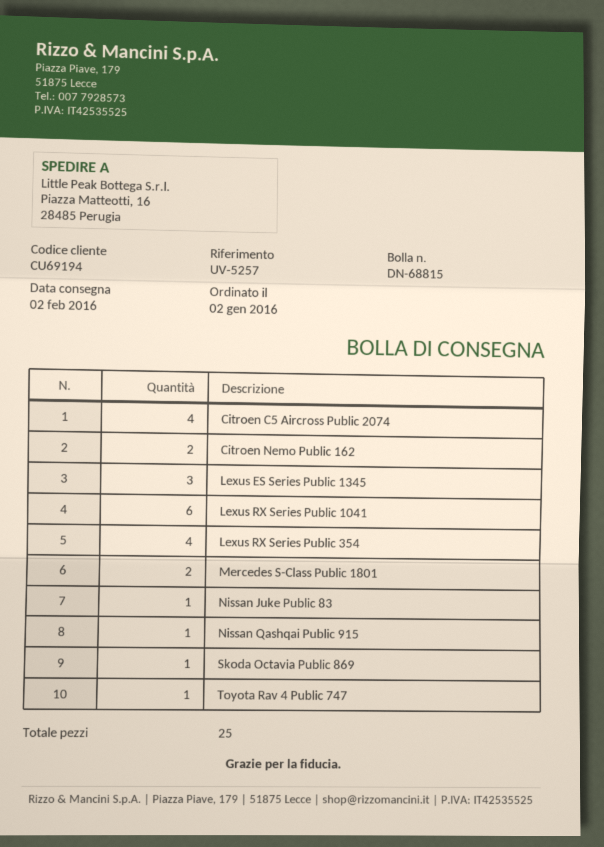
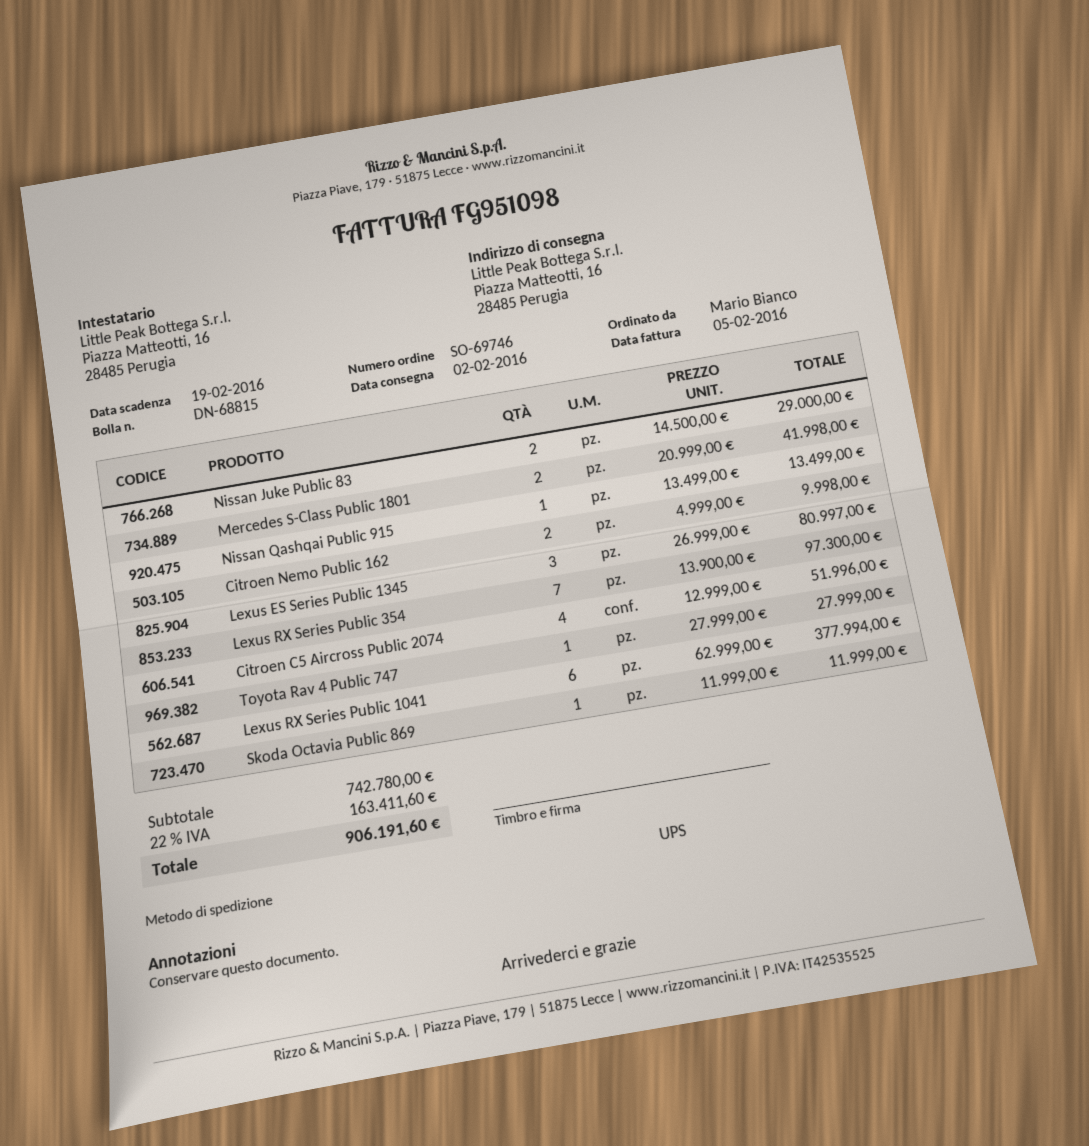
Lexus RX Series Public 354: 4 -> 7
Nissan Juke Public 83: 1 -> 2

